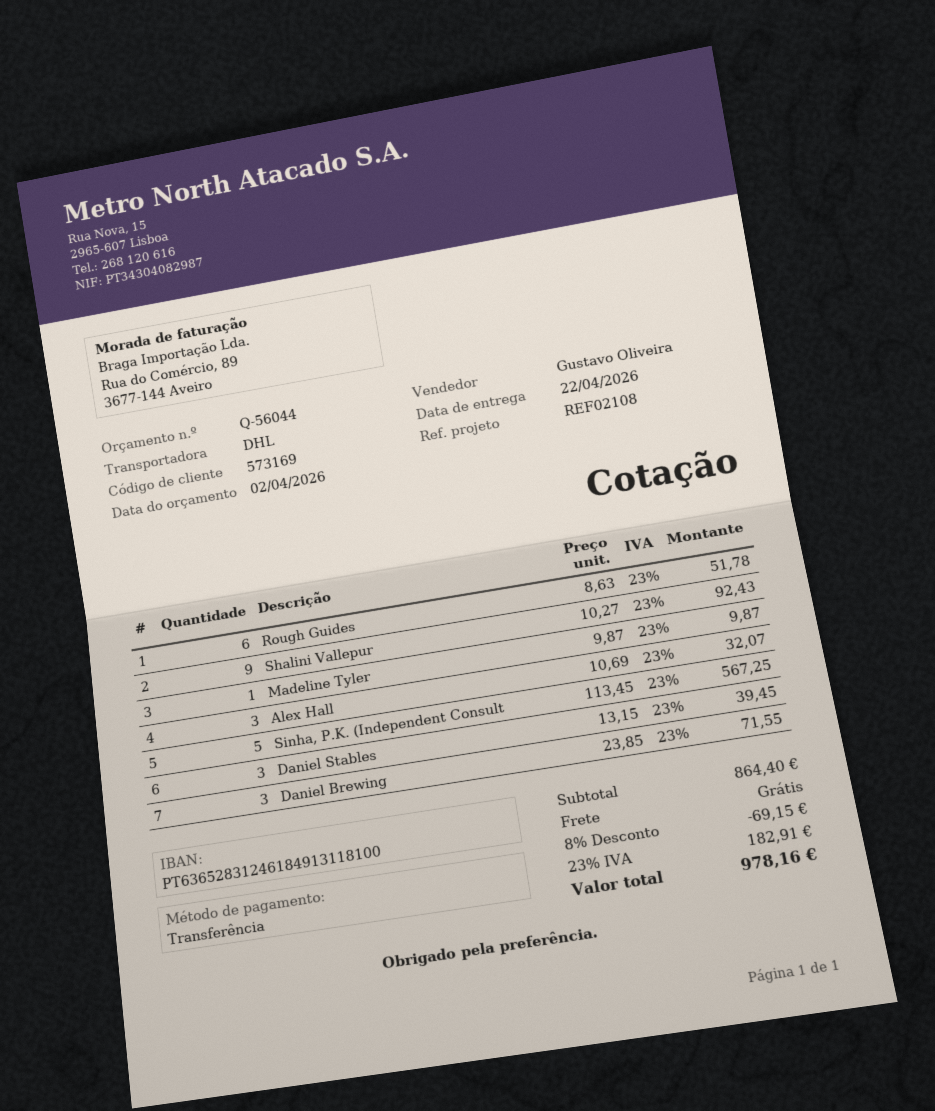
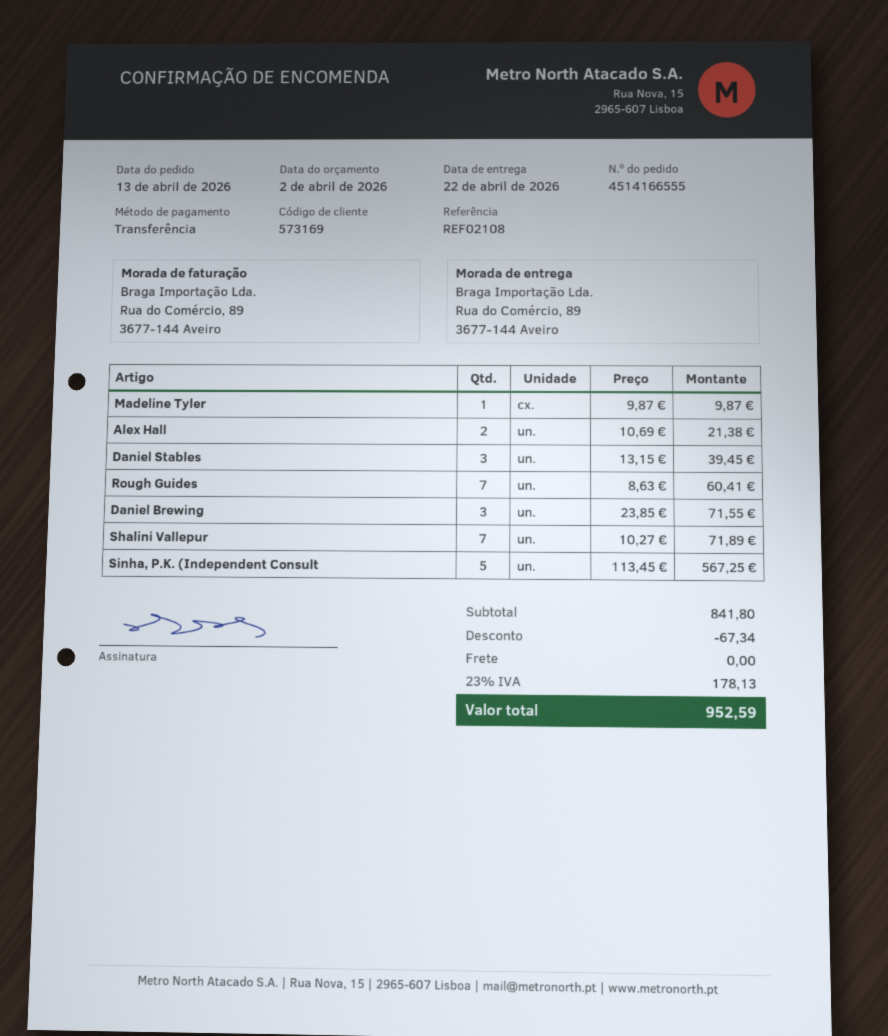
Rough Guides: 6 x 8.63 = 51.78 -> 7 x 8.63 = 60.41
Shalini Vallepur: 9 x 10.27 = 92.43 -> 7 x 10.27 = 71.89
Alex Hall: 3 x 10.69 = 32.07 -> 2 x 10.69 = 21.38
subtotal: 864.40 -> 841.80
discount: 69.15 -> 67.34
tax: 23% = 182.91 -> 23% = 178.13
total: 978.16 -> 952.59

